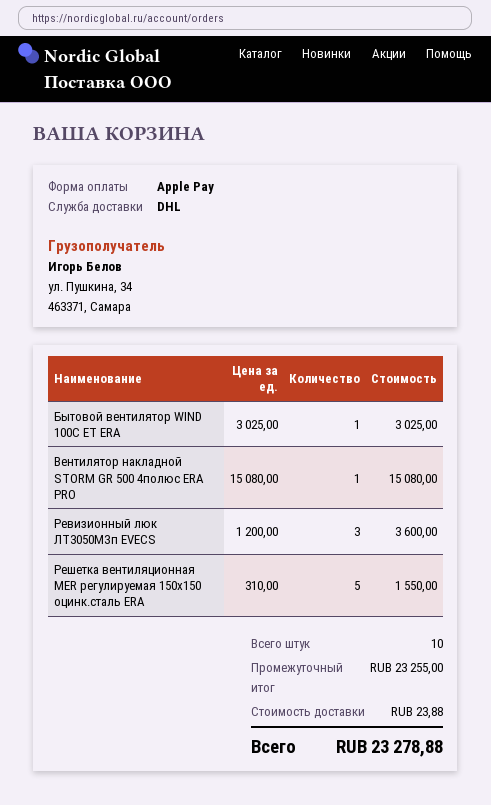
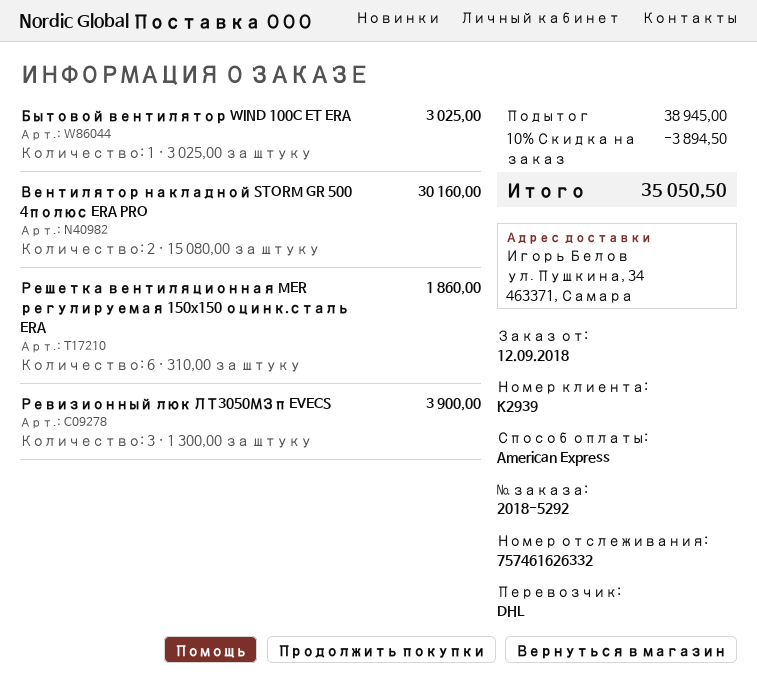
payment method: Apple Pay -> American Express
Вентилятор накладной STORM GR 500 4полюс ERA PRO: 1 x 15080.00 = 15080.00 -> 2 x 15080.00 = 30160.00
Ревизионный люк ЛТ3050МЗп EVECS: 3 x 1200.00 = 3600.00 -> 3 x 1300.00 = 3900.00
Решетка вентиляционная MER регулируемая 150x150 оцинк.сталь ERA: 5 x 310.00 = 1550.00 -> 6 x 310.00 = 1860.00
subtotal: 23255.00 -> 38945.00
discount: none -> 10% = 3894.50
shipping: 23.88 -> none
total: 23278.88 -> 35050.50

